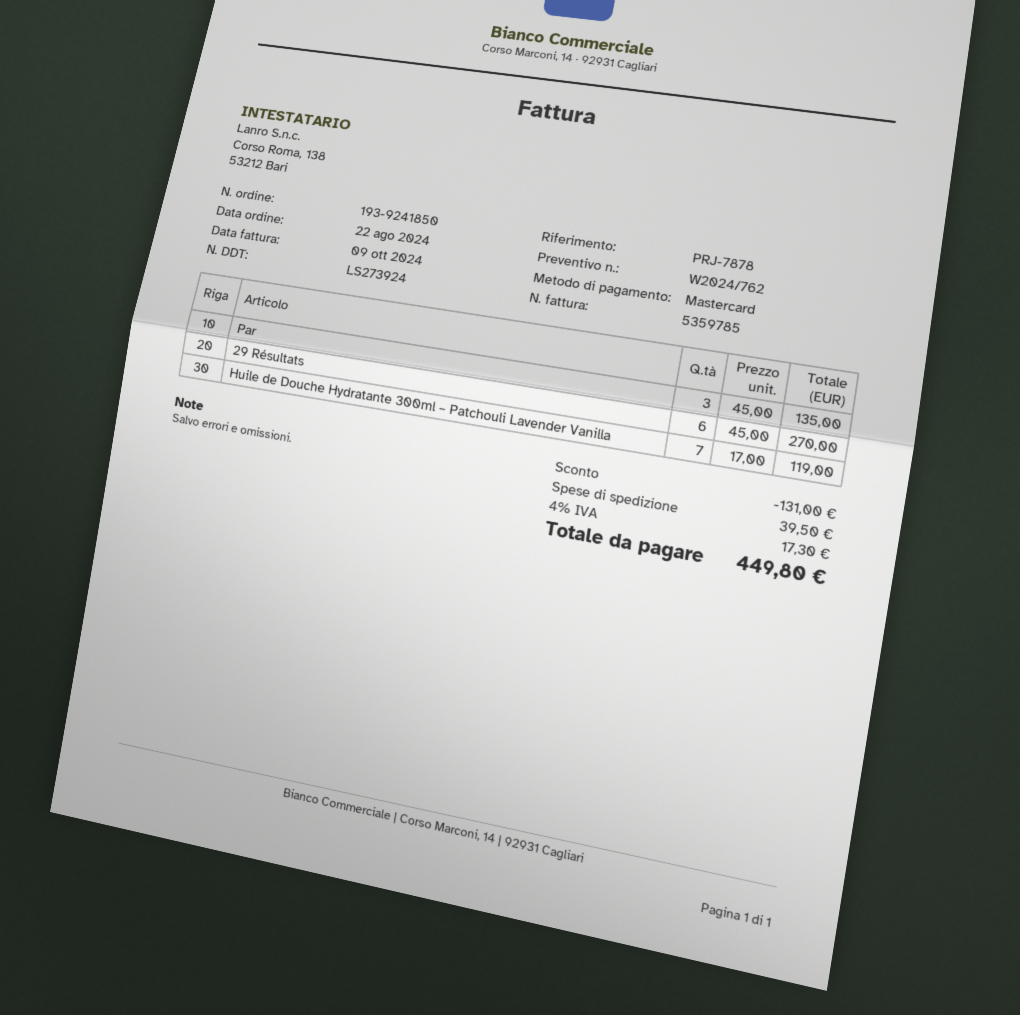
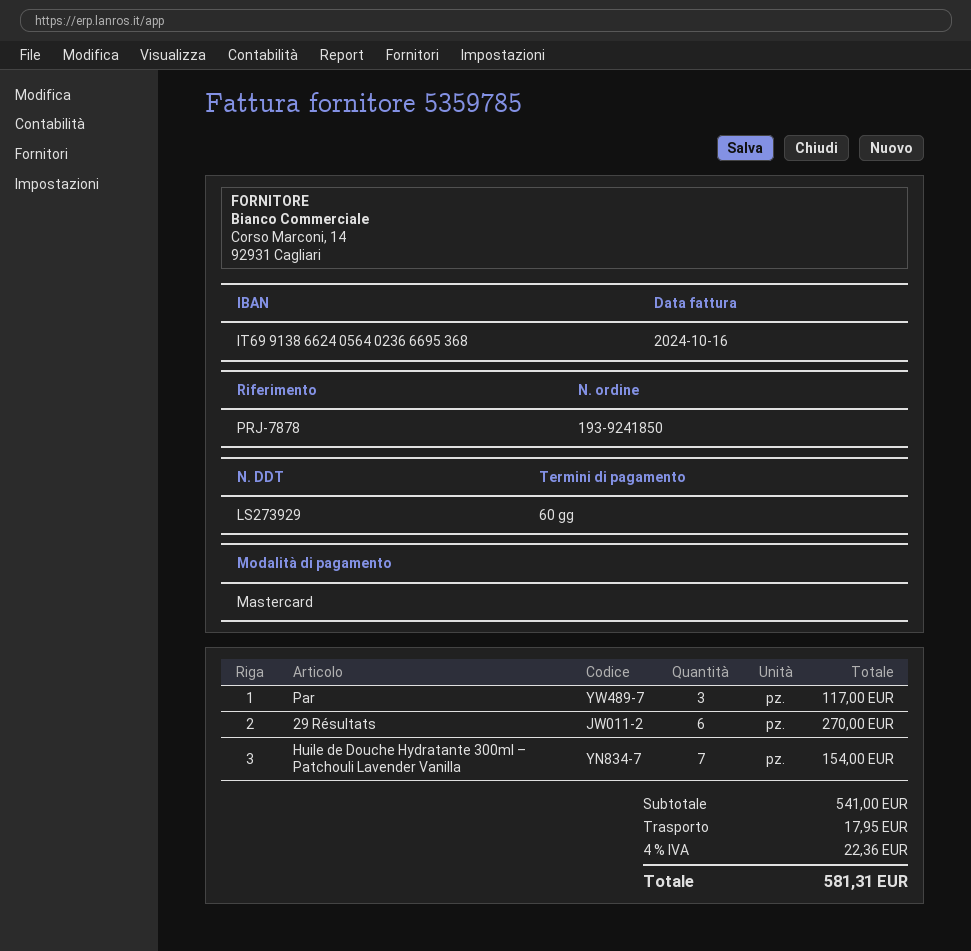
delivery note number: LS273924 -> LS273929
invoice date: 2024-10-09 -> 2024-10-16
Par: 3 for 135.00 -> 3 for 117.00
Huile de Douche Hydratante 300ml – Patchouli Lavender Vanilla: 7 for 119.00 -> 7 for 154.00
discount: 131.00 -> none
shipping: 39.50 -> 17.95
tax: 4% = 17.30 -> 4% = 22.36
total: 449.80 -> 581.31

